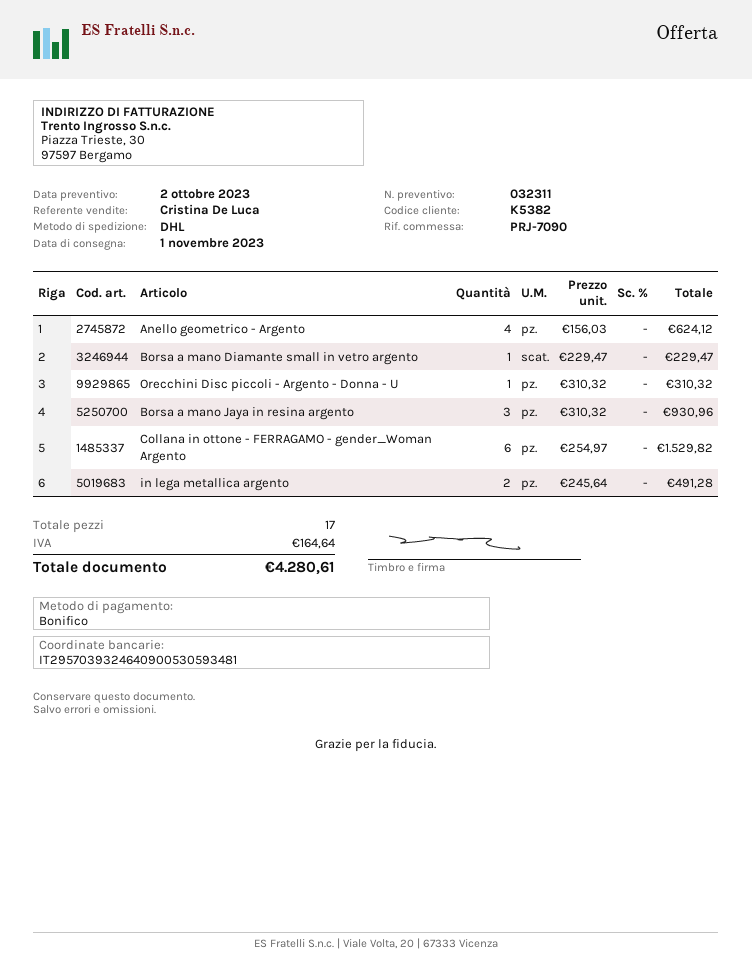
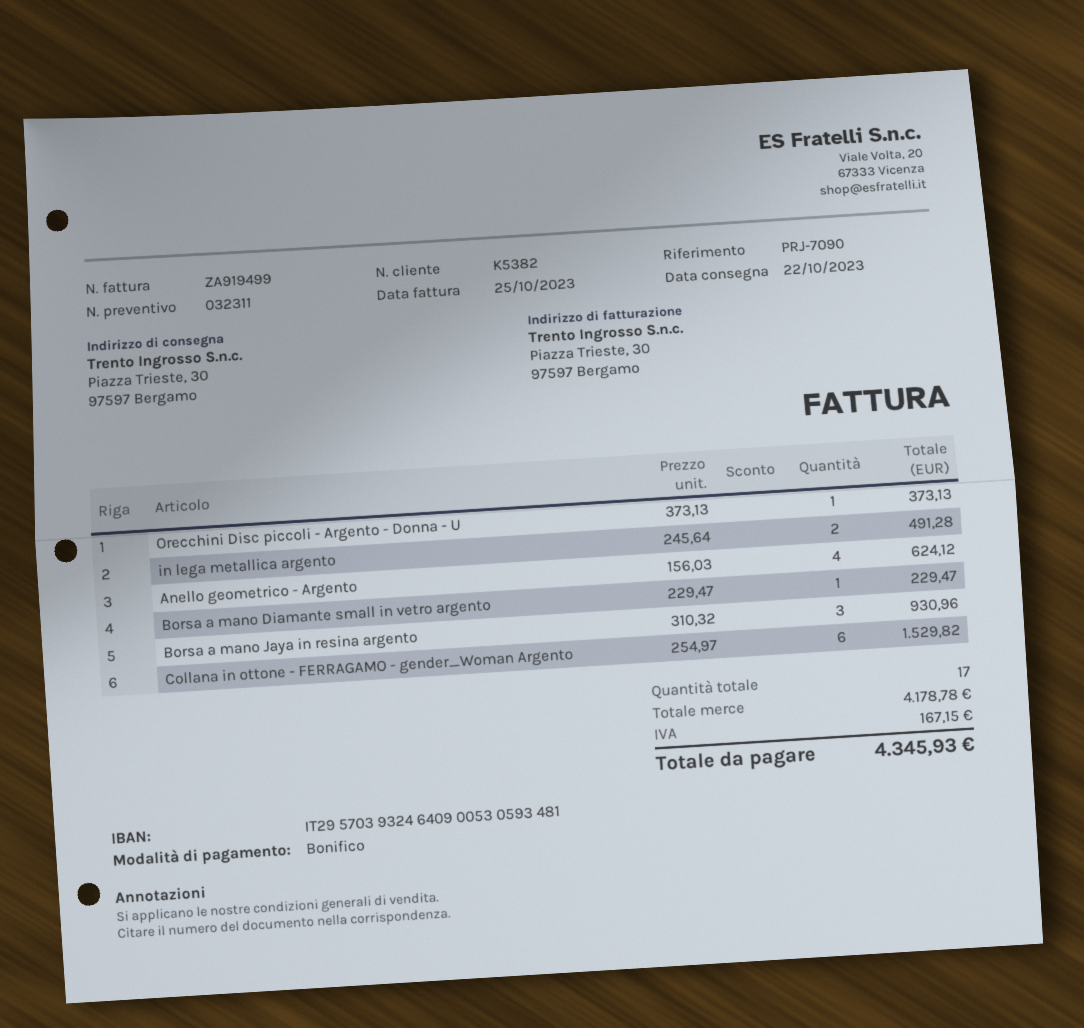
delivery date: 2023-11-01 -> 2023-10-22
Orecchini Disc piccoli - Argento - Donna - U: 1 x 310.32 = 310.32 -> 1 x 373.13 = 373.13
tax: 164.64 -> 167.15
total: 4280.61 -> 4345.93

